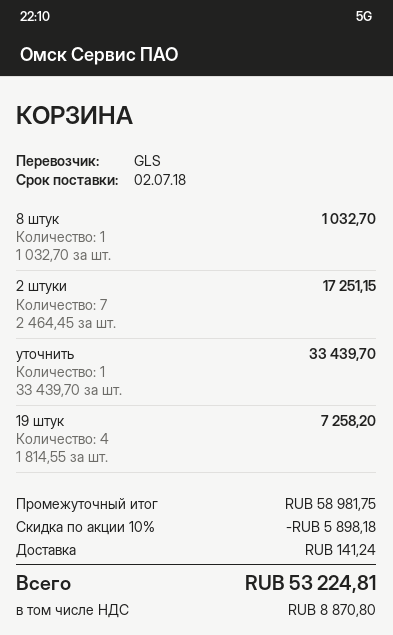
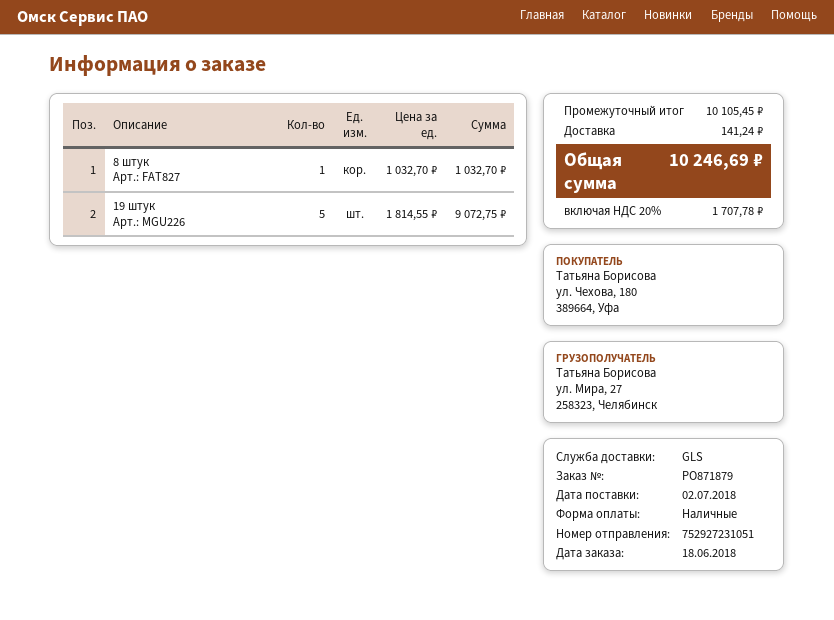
2 штуки: 7 x 2464.45 = 17251.15 -> none
уточнить: 1 x 33439.70 = 33439.70 -> none
19 штук: 4 x 1814.55 = 7258.20 -> 5 x 1814.55 = 9072.75
subtotal: 58981.75 -> 10105.45
discount: 10% = 5898.18 -> none
tax: 8870.80 -> 1707.78
total: 53224.81 -> 10246.69

